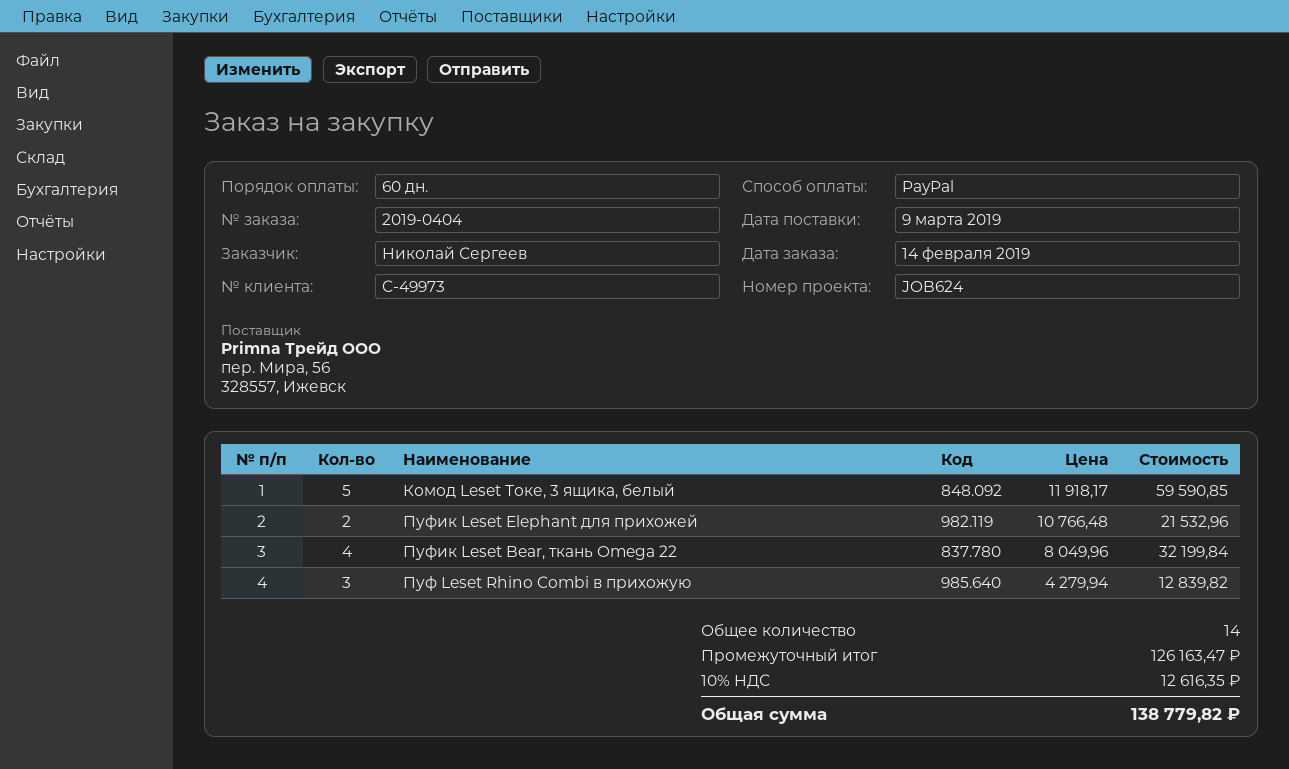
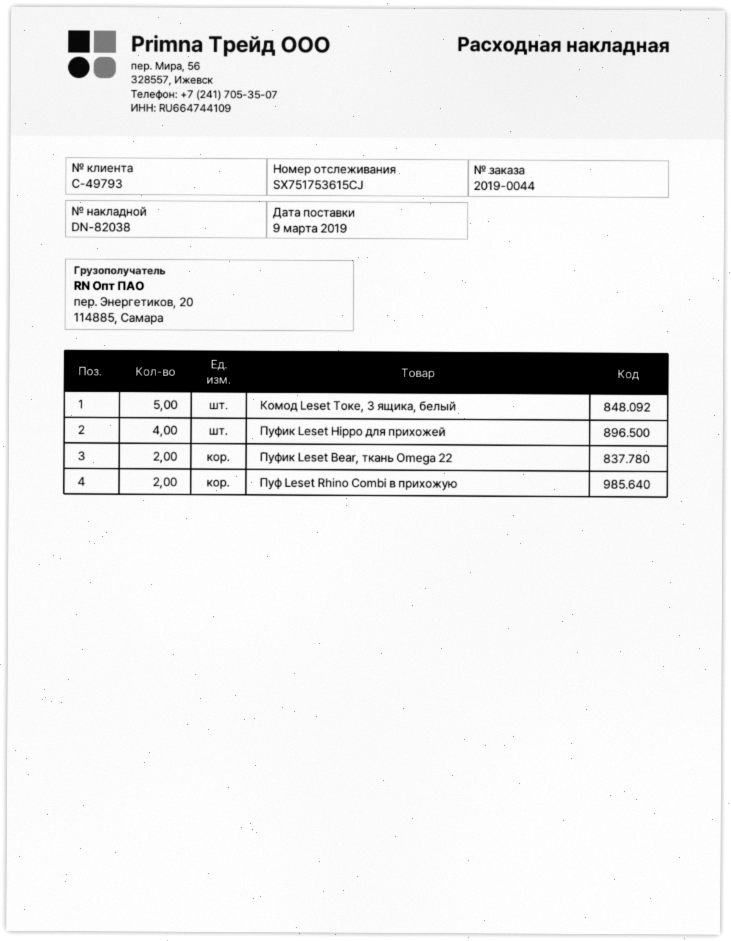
order number: 2019-0404 -> 2019-0044
customer number: C-49973 -> C-49793
Пуфик Leset Elephant для прихожей: 2 -> none
Пуфик Leset Bear, ткань Omega 22: 4 -> 2
Пуф Leset Rhino Combi в прихожую: 3 -> 2
Пуфик Leset Hippo для прихожей: none -> 4

